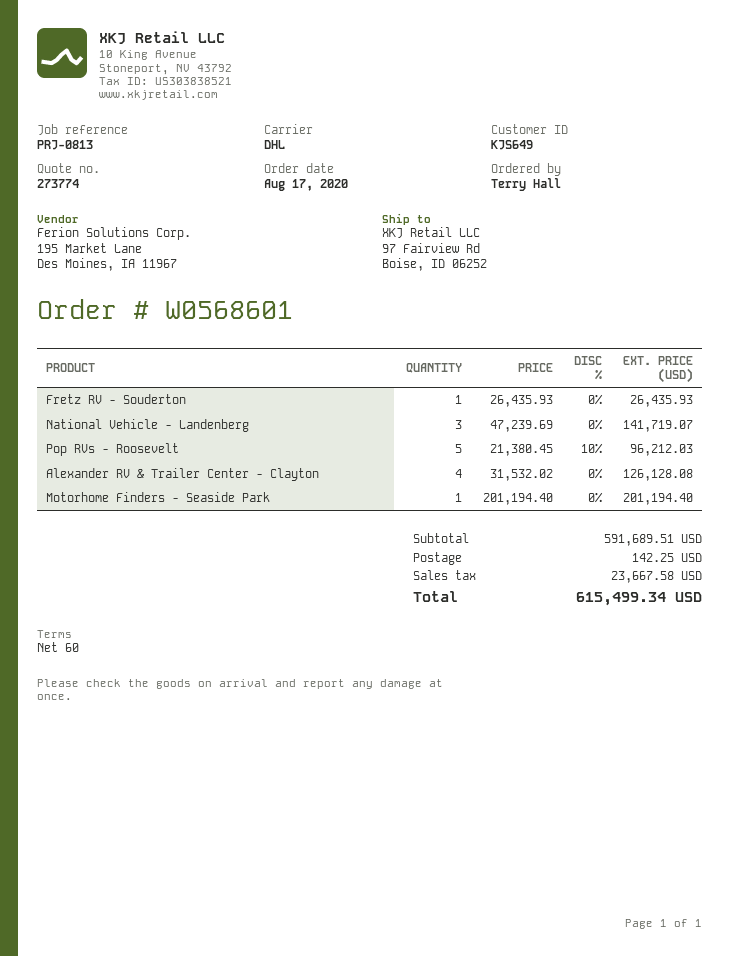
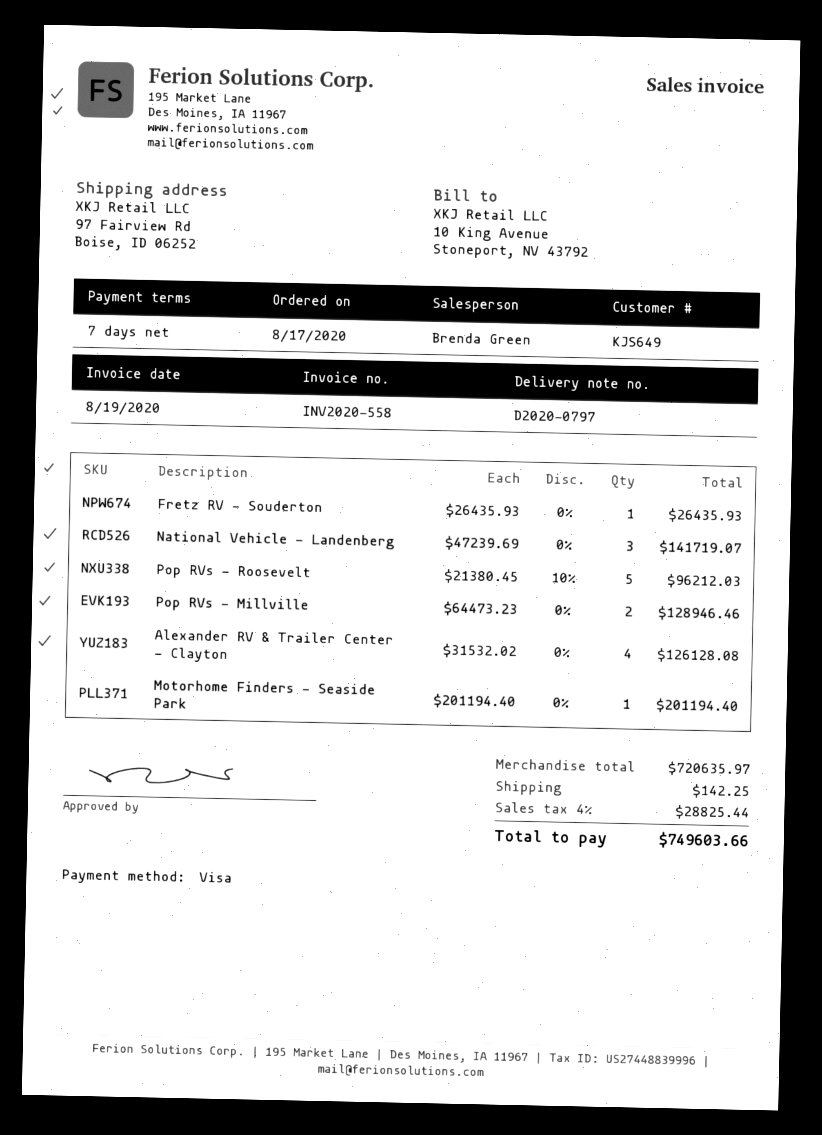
payment terms: 60 days -> 7 days
Pop RVs - Millville: none -> 2 x 64473.23 = 128946.46
subtotal: 591689.51 -> 720635.97
tax: 23667.58 -> 28825.44
total: 615499.34 -> 749603.66

